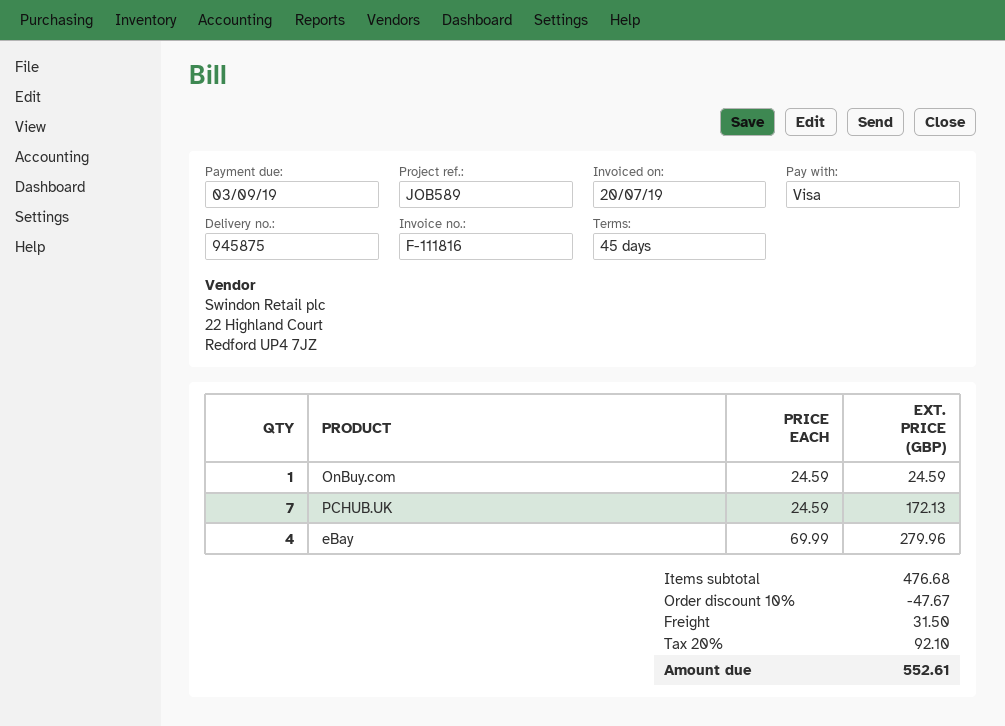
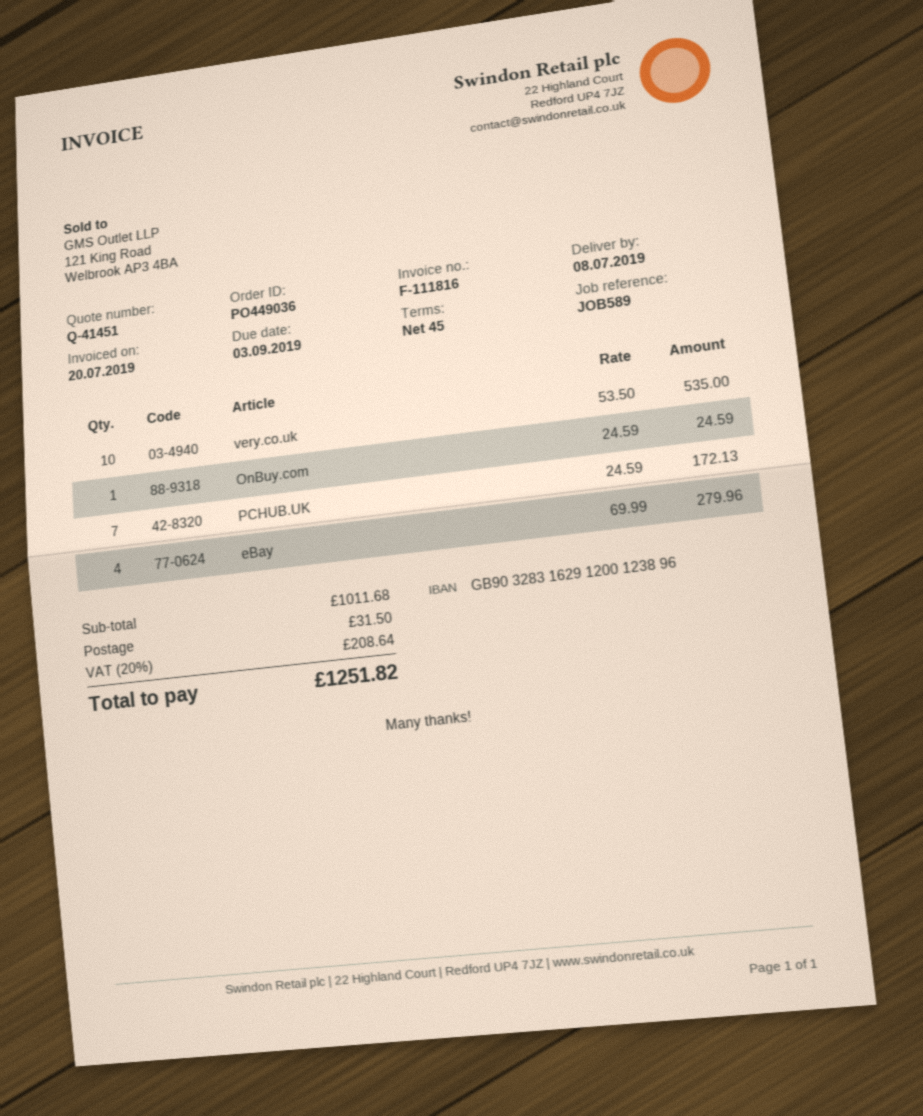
very.co.uk: none -> 10 x 53.50 = 535.00
subtotal: 476.68 -> 1011.68
discount: 10% = 47.67 -> none
tax: 20% = 92.10 -> 20% = 208.64
total: 552.61 -> 1251.82

